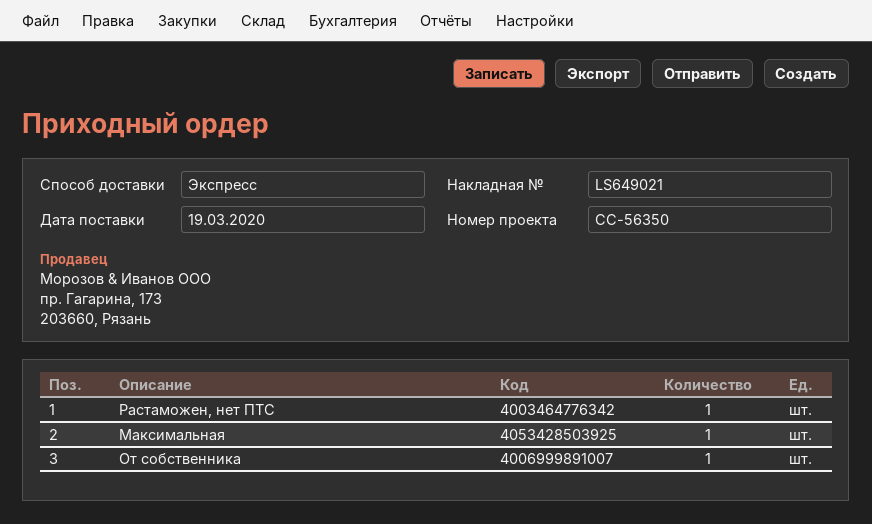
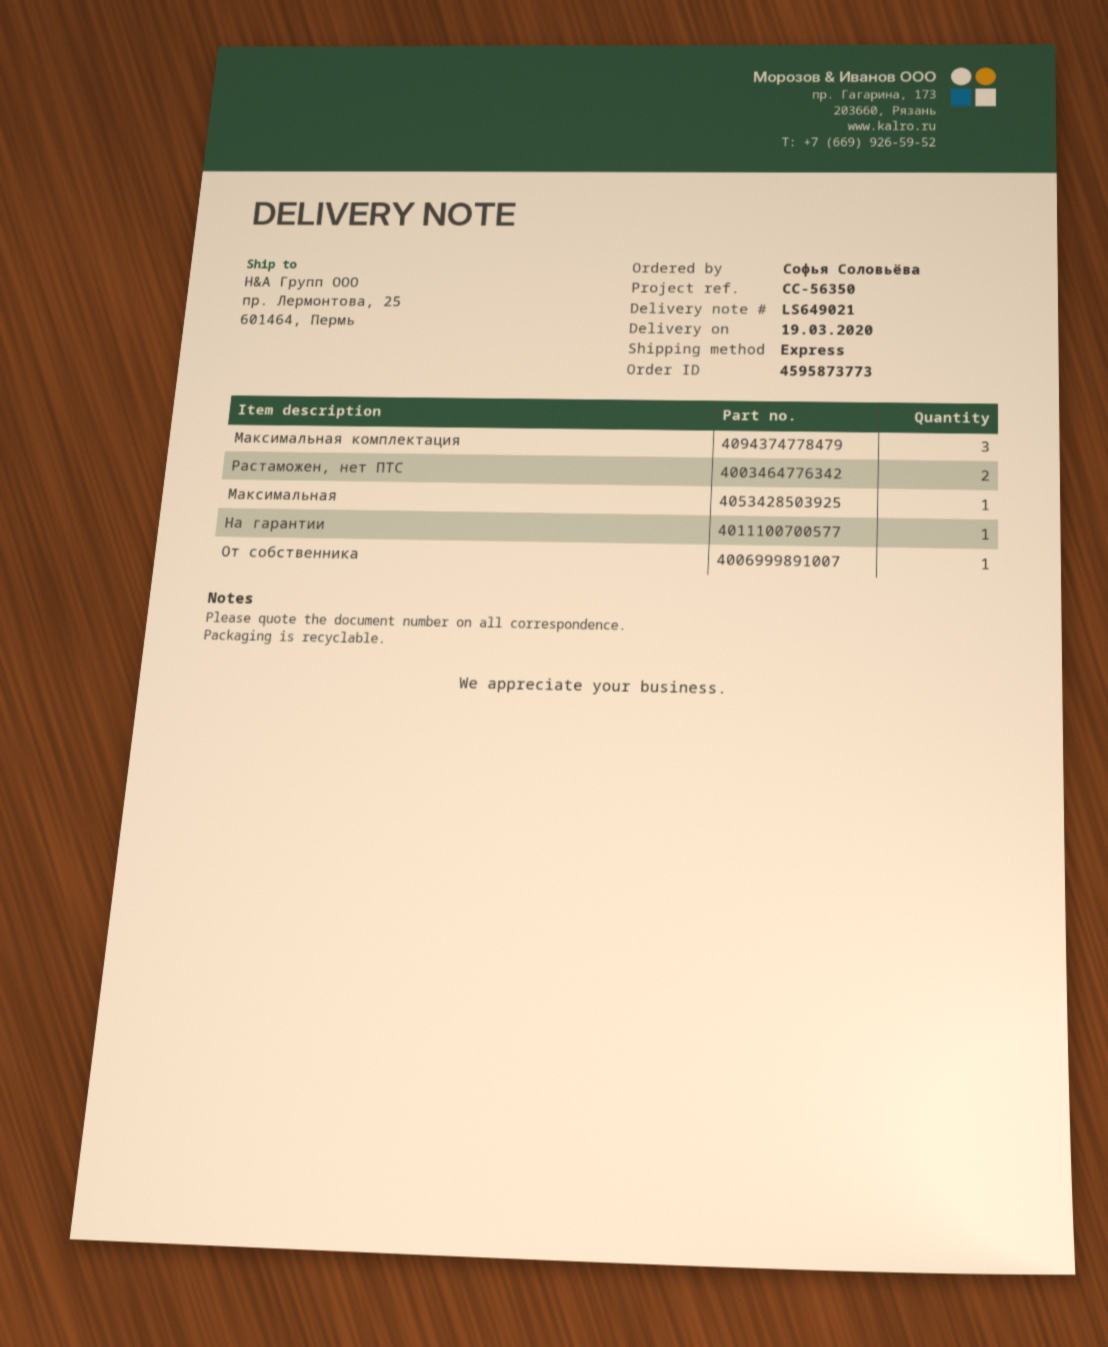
Растаможен, нет ПТС: 1 -> 2
Максимальная комплектация: none -> 3
На гарантии: none -> 1

